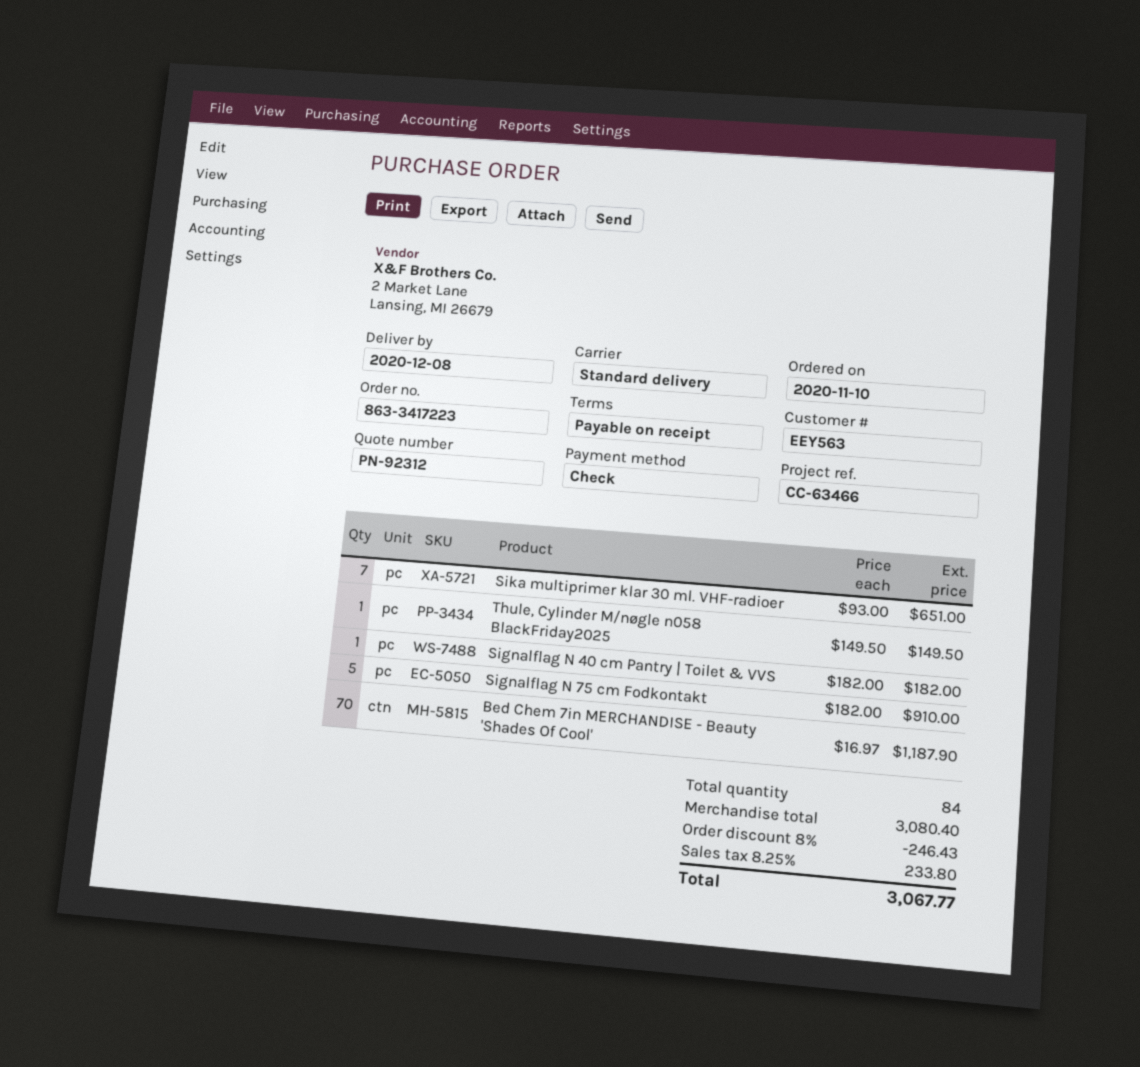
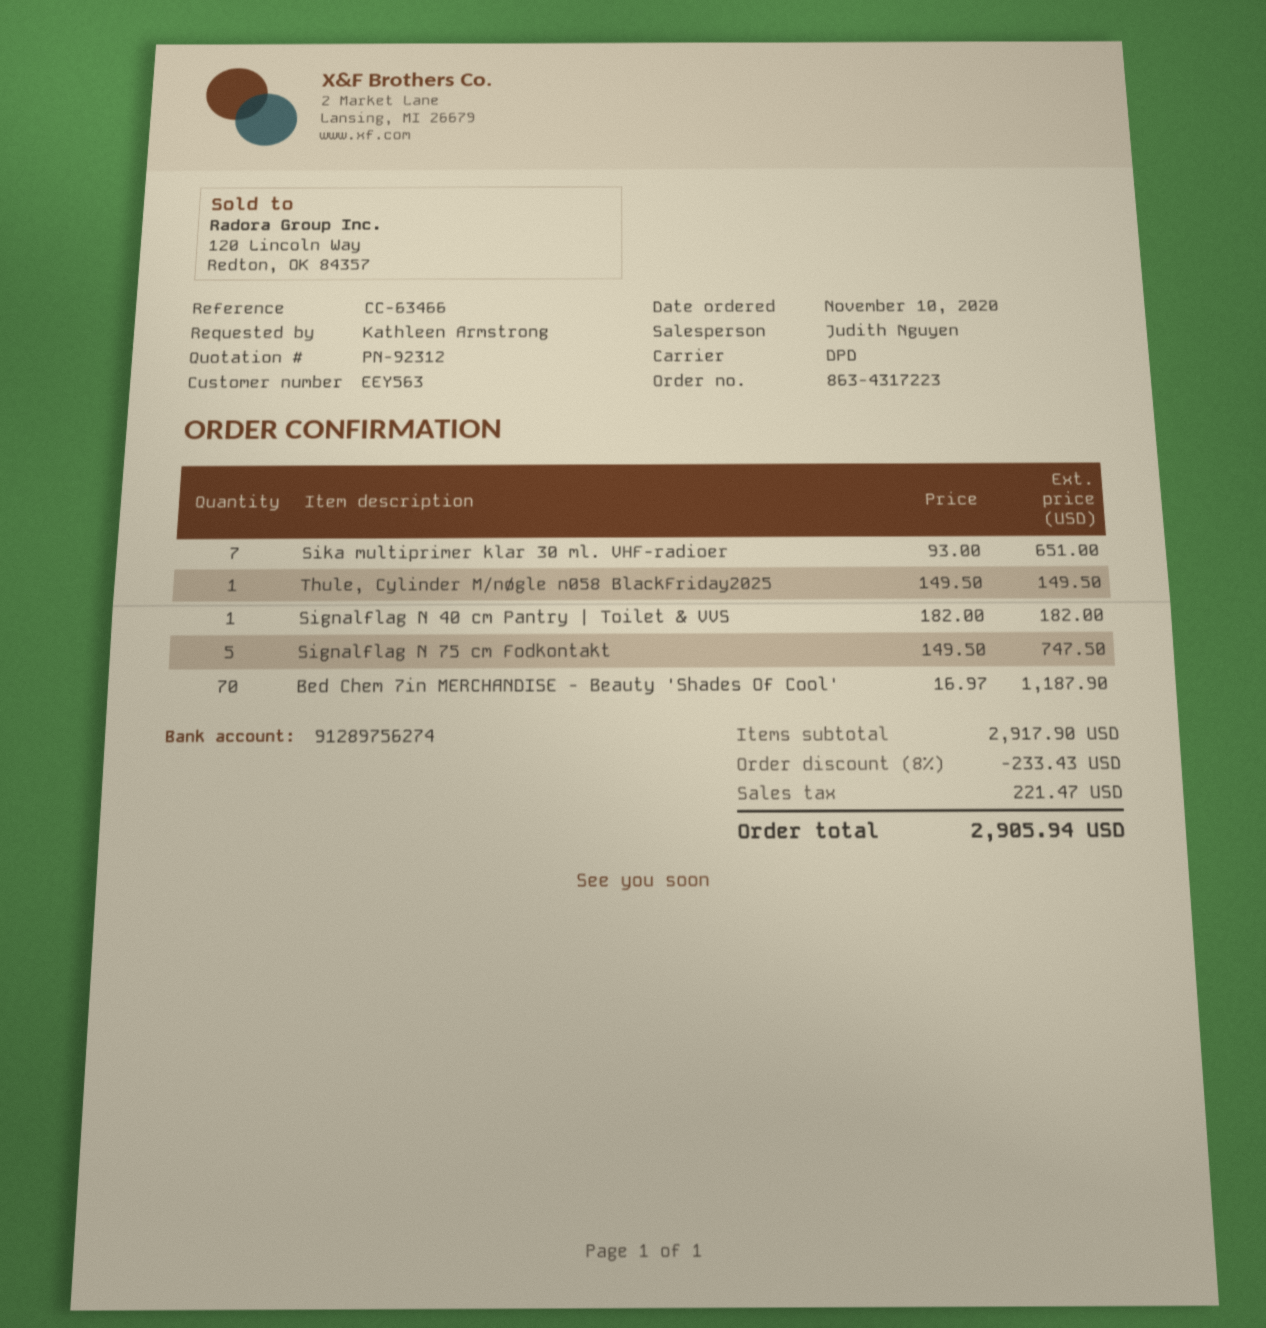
order number: 863-3417223 -> 863-4317223
shipping method: standard -> DPD
Signalflag N 75 cm Fodkontakt: 5 x 182.00 = 910.00 -> 5 x 149.50 = 747.50
subtotal: 3080.40 -> 2917.90
discount: 8% = 246.43 -> 8% = 233.43
tax: 233.80 -> 221.47
total: 3067.77 -> 2905.94

